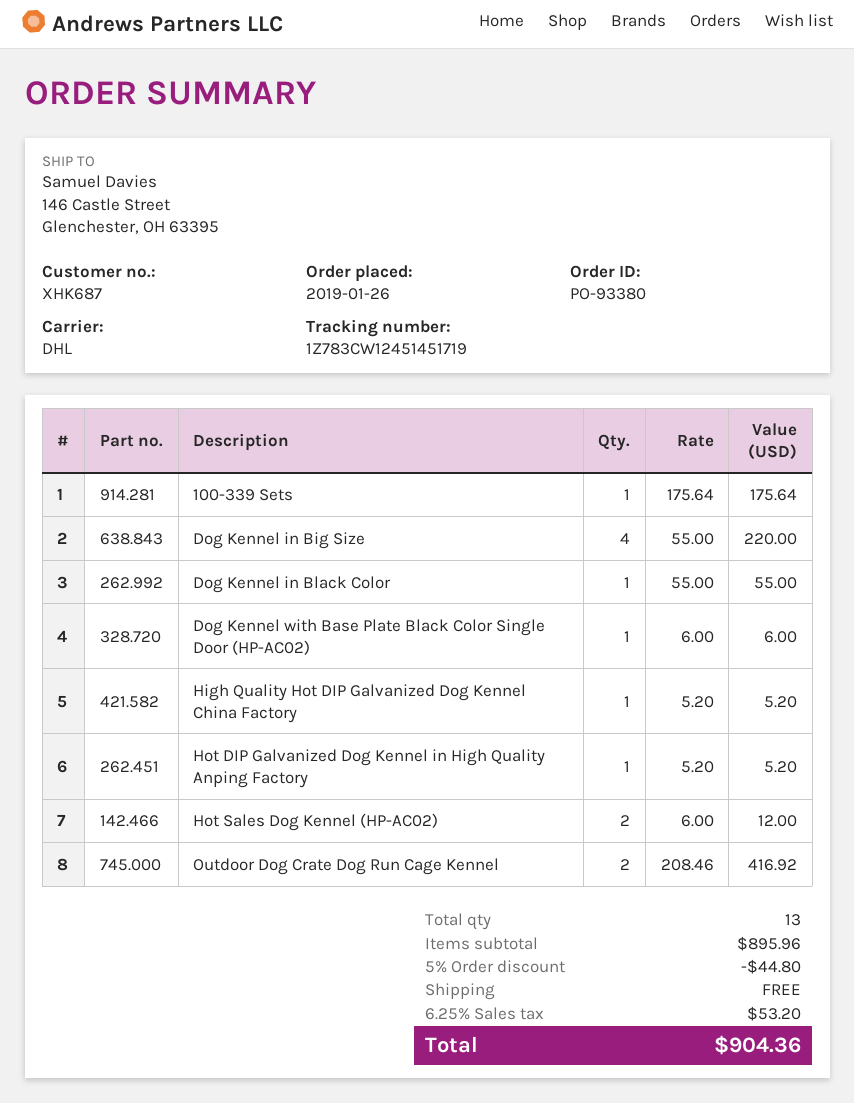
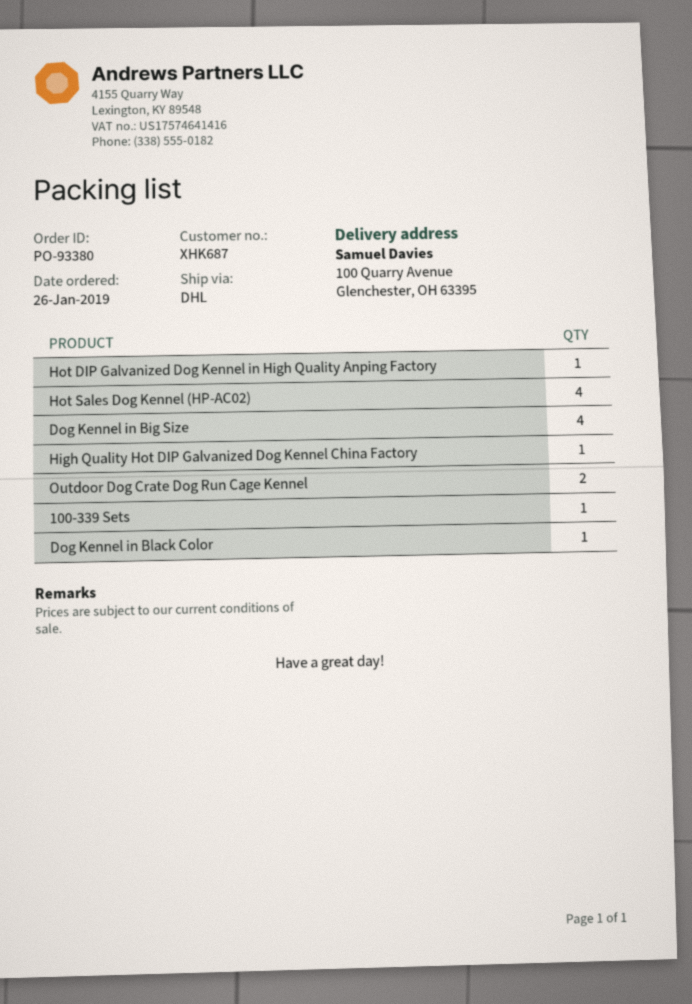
ship to: 146 Castle Street, Glenchester, OH 63395 -> 100 Quarry Avenue, Glenchester, OH 63395
Dog Kennel with Base Plate Black Color Single Door (HP-AC02): 1 -> none
Hot Sales Dog Kennel (HP-AC02): 2 -> 4

